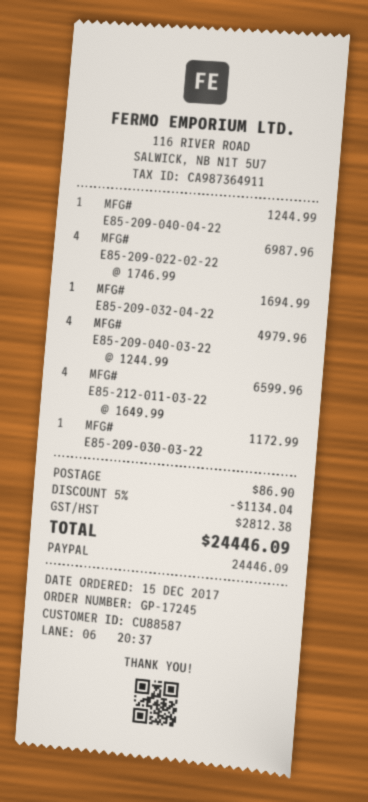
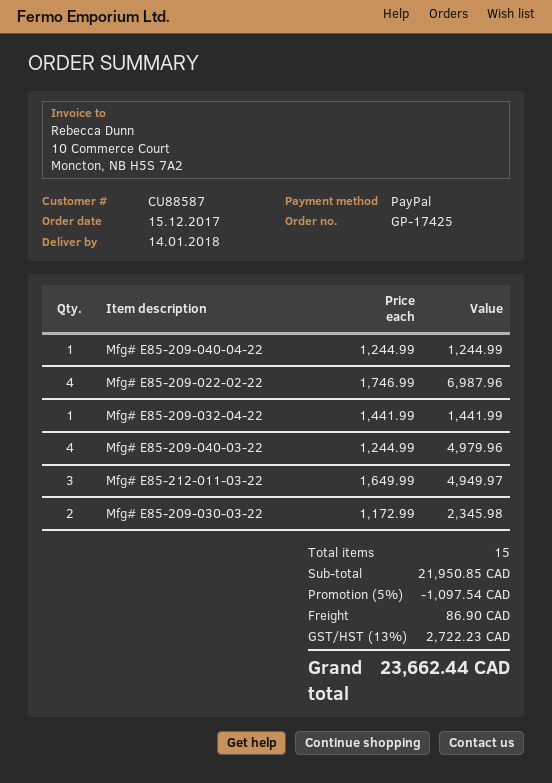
order number: GP-17245 -> GP-17425
MFG# E85-209-032-04-22: 1 x 1694.99 = 1694.99 -> 1 x 1441.99 = 1441.99
MFG# E85-212-011-03-22: 4 x 1649.99 = 6599.96 -> 3 x 1649.99 = 4949.97
MFG# E85-209-030-03-22: 1 x 1172.99 = 1172.99 -> 2 x 1172.99 = 2345.98
discount: 5% = 1134.04 -> 5% = 1097.54
tax: 2812.38 -> 2722.23
total: 24446.09 -> 23662.44

